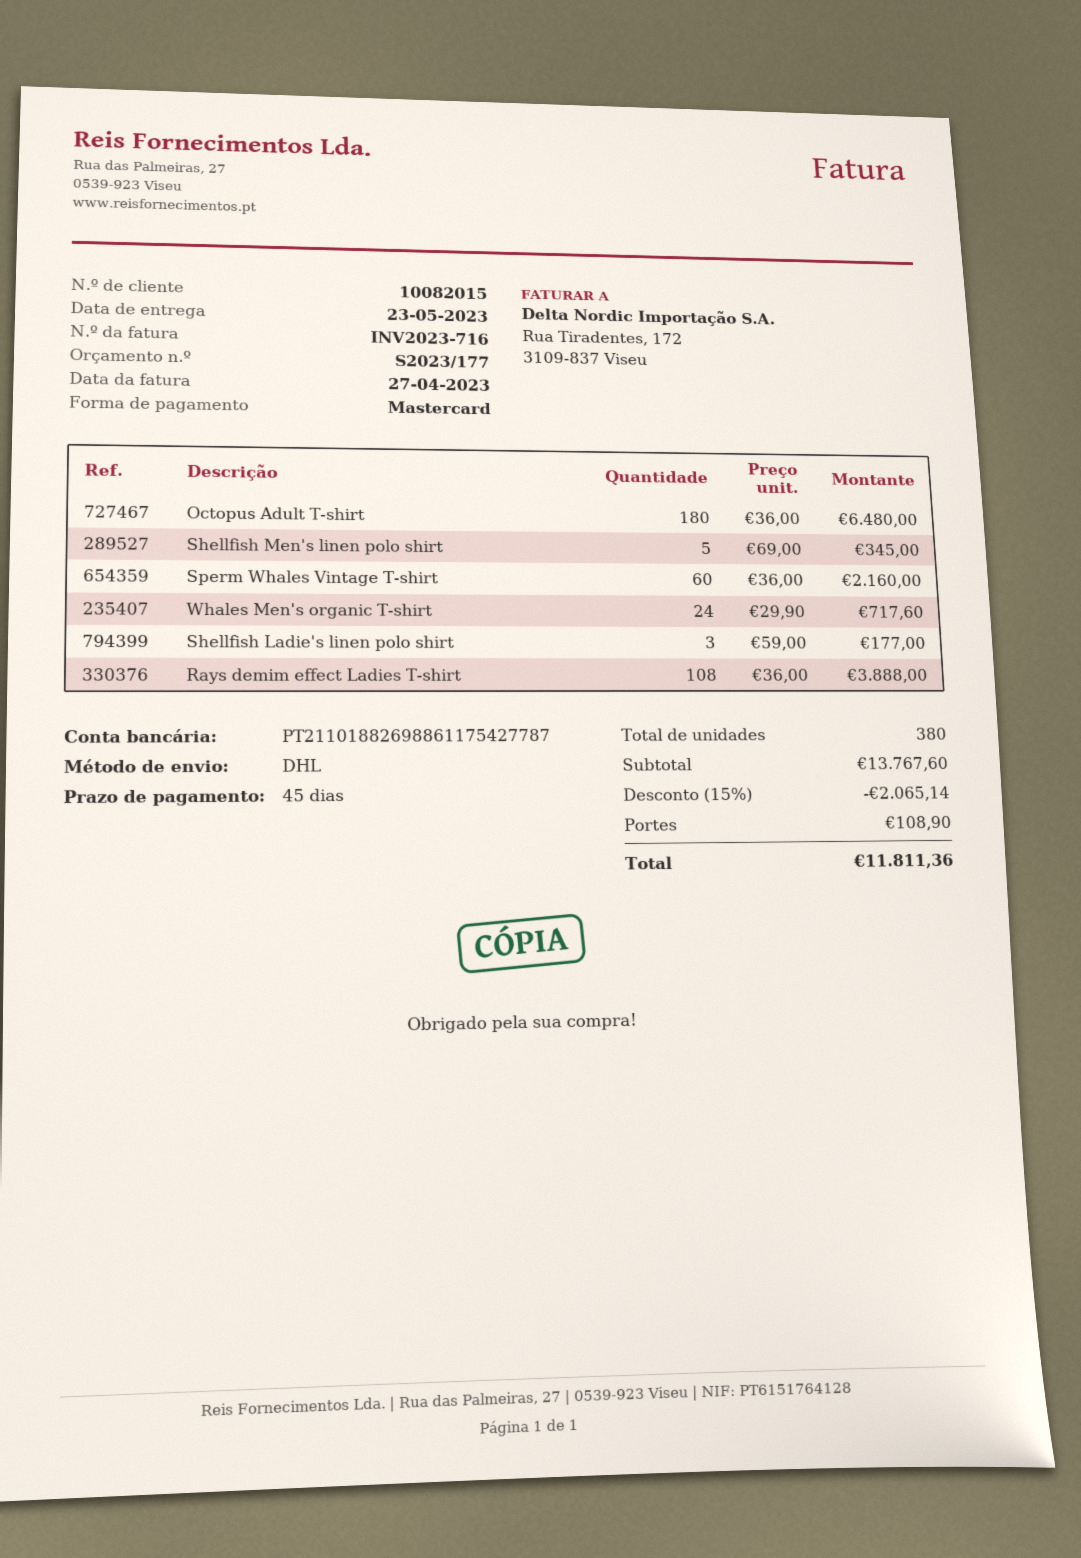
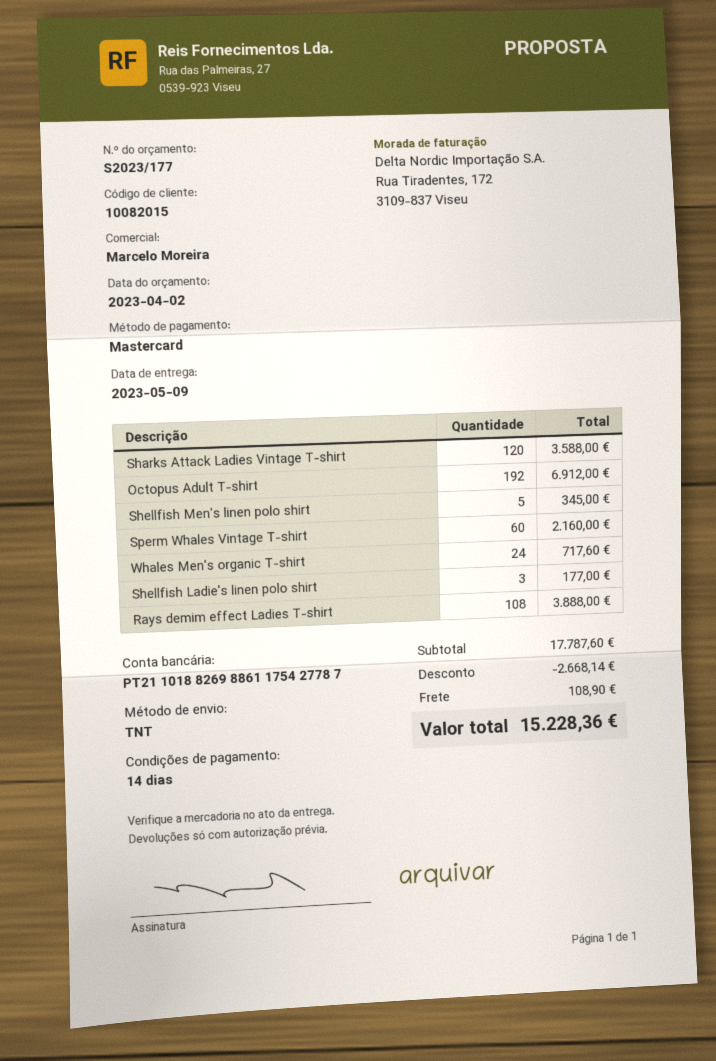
delivery date: 2023-05-23 -> 2023-05-09
payment terms: 45 days -> 14 days
shipping method: DHL -> TNT
Octopus Adult T-shirt: 180 for 6480.00 -> 192 for 6912.00
Sharks Attack Ladies Vintage T-shirt: none -> 120 for 3588.00
subtotal: 13767.60 -> 17787.60
discount: 2065.14 -> 2668.14
total: 11811.36 -> 15228.36

